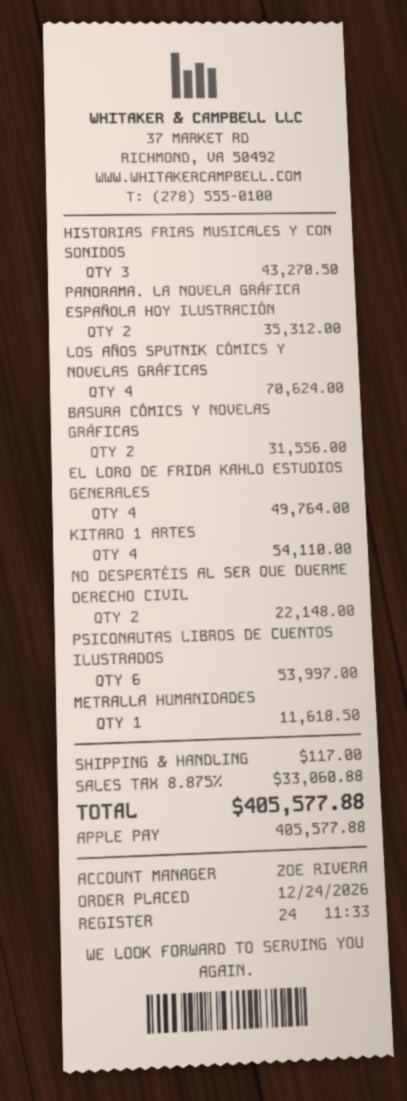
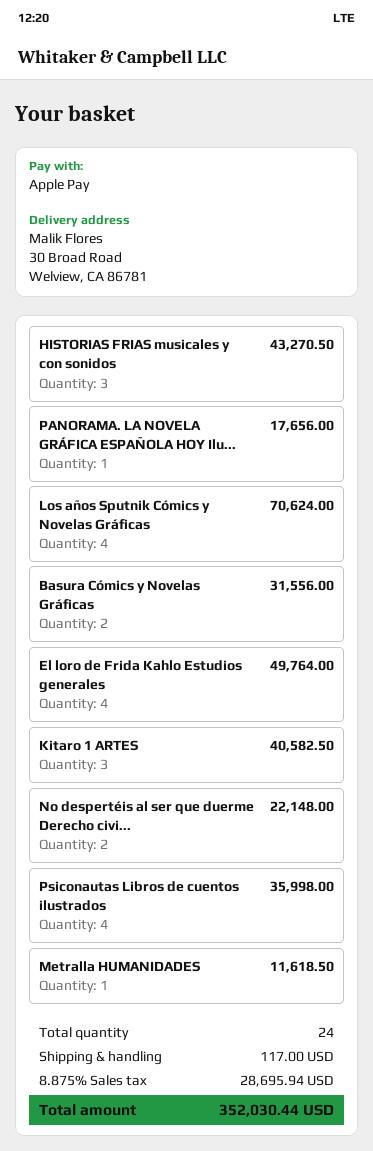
PANORAMA. LA NOVELA GRÁFICA ESPAÑOLA HOY ILUSTRACIÓN: 2 for 35312.00 -> 1 for 17656.00
KITARO 1 ARTES: 4 for 54110.00 -> 3 for 40582.50
PSICONAUTAS LIBROS DE CUENTOS ILUSTRADOS: 6 for 53997.00 -> 4 for 35998.00
tax: 8.875% = 33060.88 -> 8.875% = 28695.94
total: 405577.88 -> 352030.44

